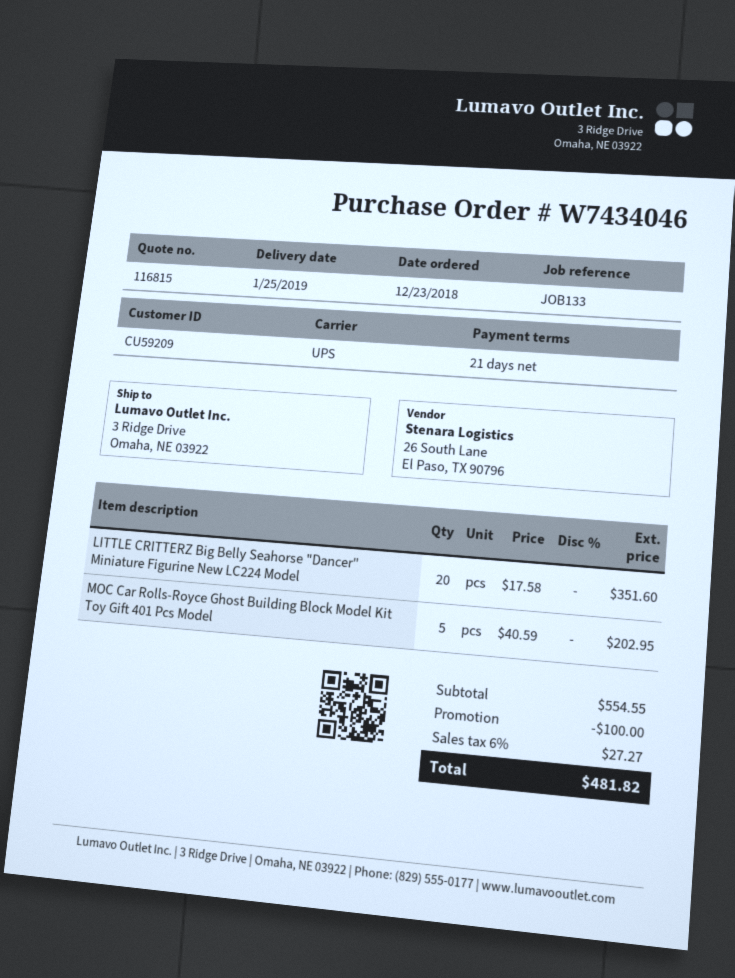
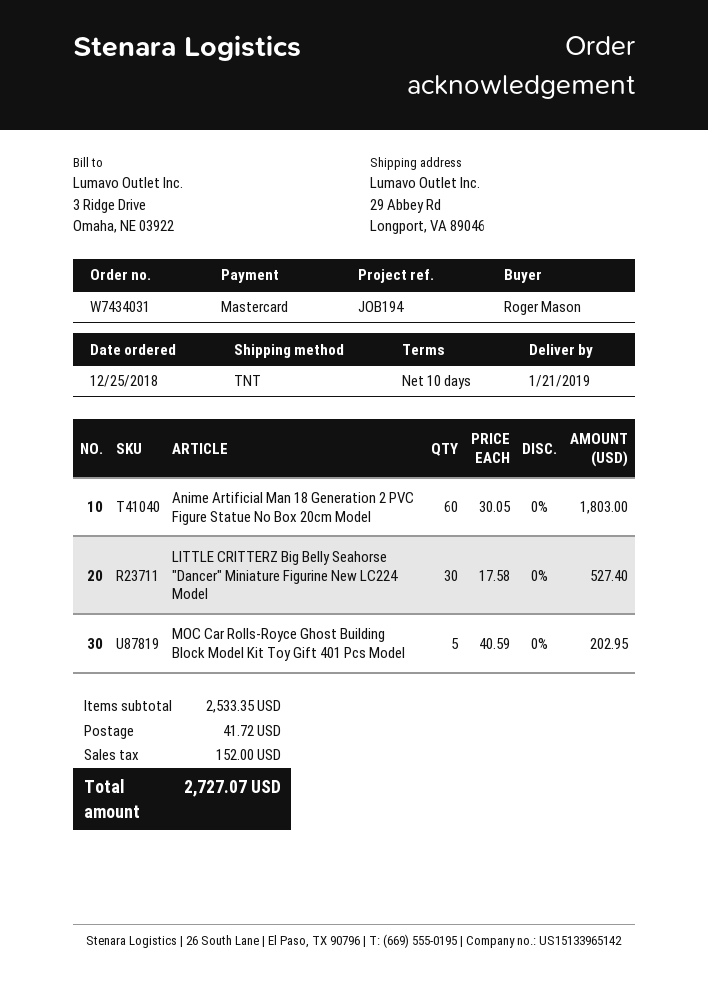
order number: W7434046 -> W7434031
order date: 2018-12-23 -> 2018-12-25
delivery date: 2019-01-25 -> 2019-01-21
payment terms: 21 days -> 10 days
reference: JOB133 -> JOB194
shipping method: UPS -> TNT
ship to: 3 Ridge Drive, Omaha, NE 03922 -> 29 Abbey Rd, Longport, VA 89046
LITTLE CRITTERZ Big Belly Seahorse "Dancer" Miniature Figurine New LC224 Model: 20 x 17.58 = 351.60 -> 30 x 17.58 = 527.40
Anime Artificial Man 18 Generation 2 PVC Figure Statue No Box 20cm Model: none -> 60 x 30.05 = 1803.00
subtotal: 554.55 -> 2533.35
discount: 100.00 -> none
shipping: none -> 41.72
tax: 27.27 -> 152.00
total: 481.82 -> 2727.07

